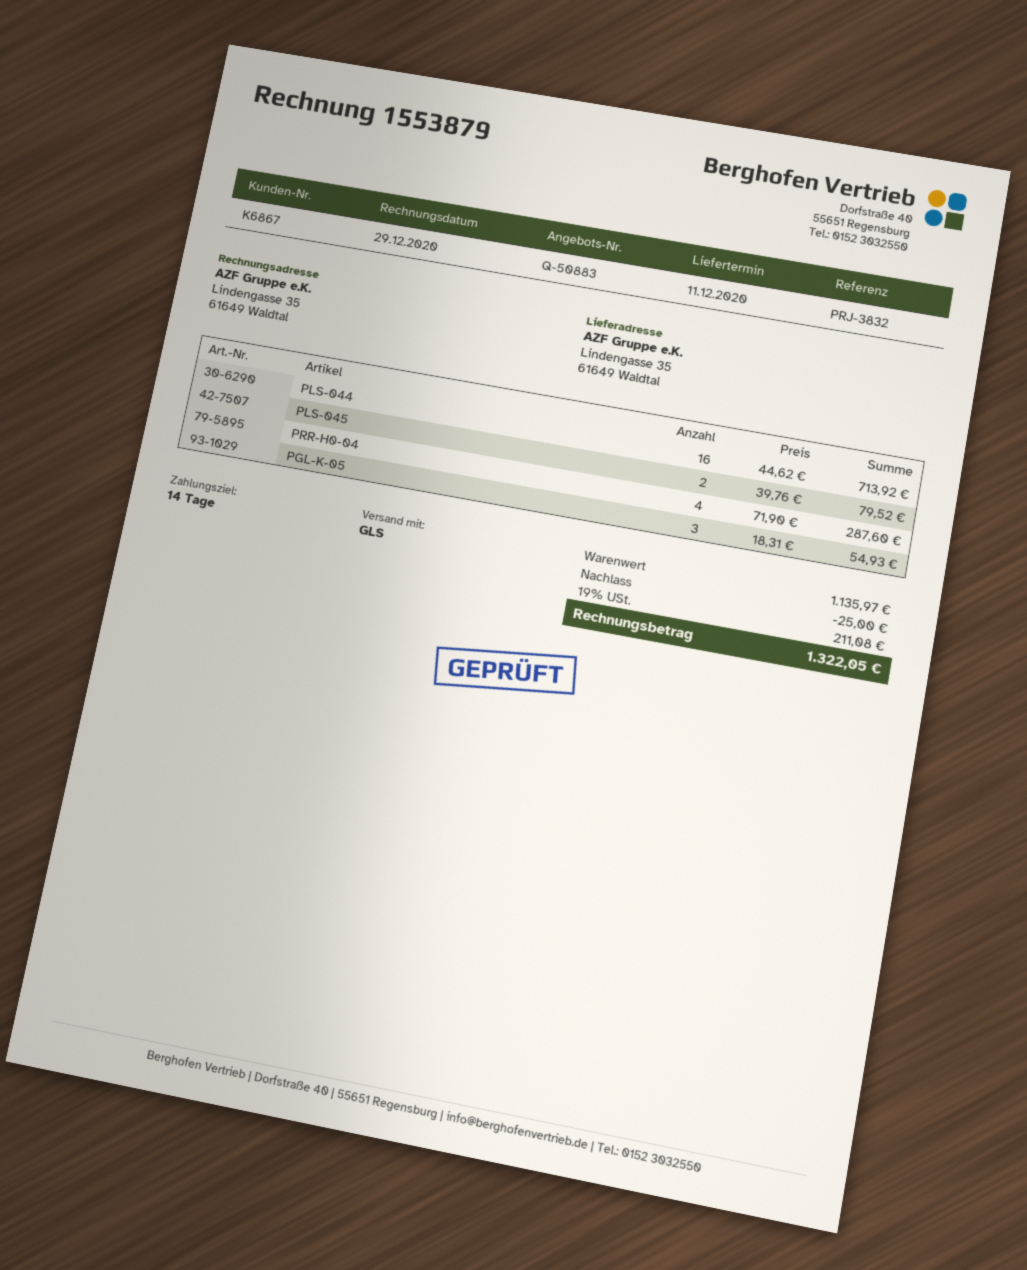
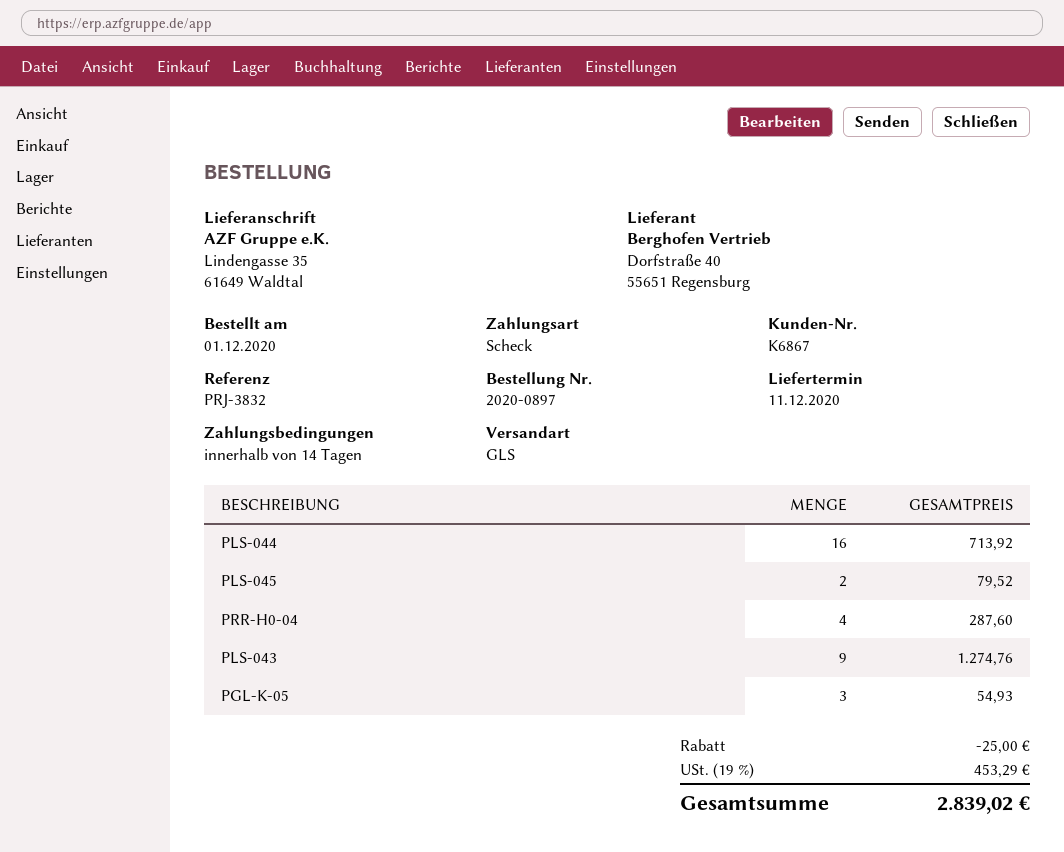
PLS-043: none -> 9 for 1274.76
tax: 19% = 211.08 -> 19% = 453.29
total: 1322.05 -> 2839.02

